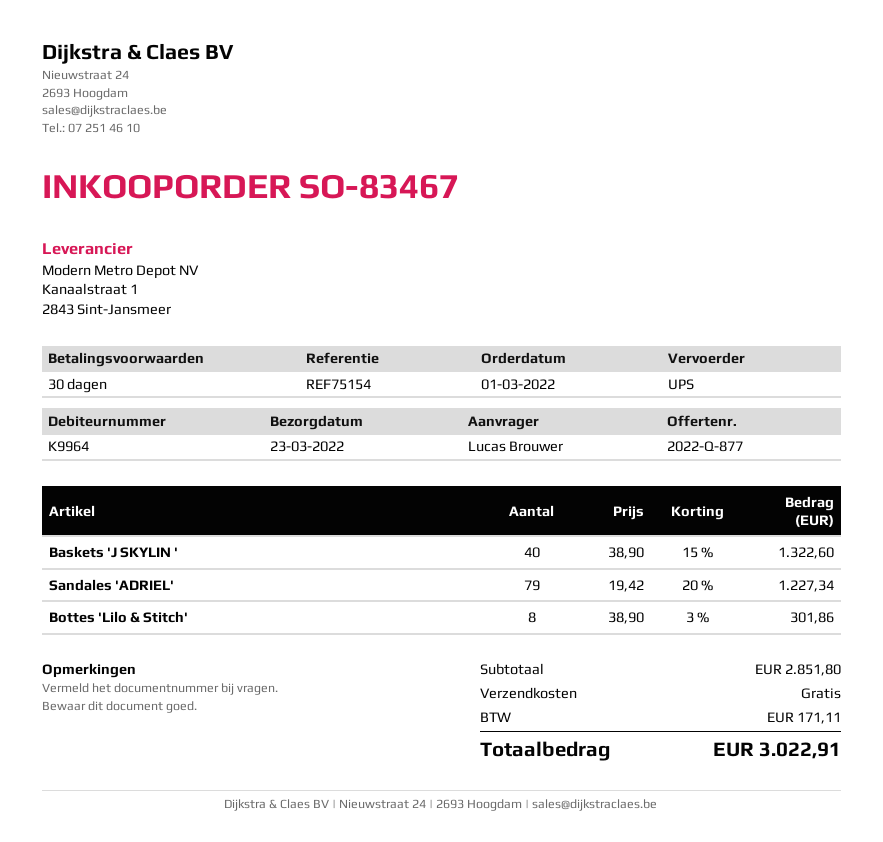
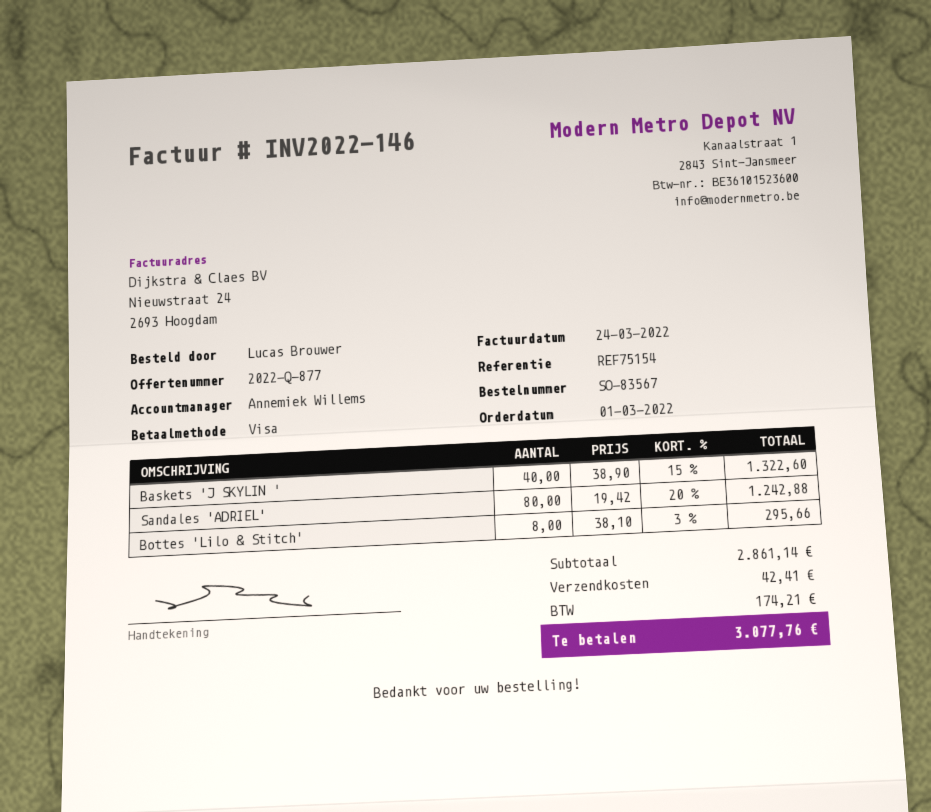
order number: SO-83467 -> SO-83567
Sandales 'ADRIEL': 79 x 19.42 - 20% = 1227.34 -> 80 x 19.42 - 20% = 1242.88
Bottes 'Lilo & Stitch': 8 x 38.90 - 3% = 301.86 -> 8 x 38.10 - 3% = 295.66
subtotal: 2851.80 -> 2861.14
shipping: 0.00 -> 42.41
tax: 171.11 -> 174.21
total: 3022.91 -> 3077.76

